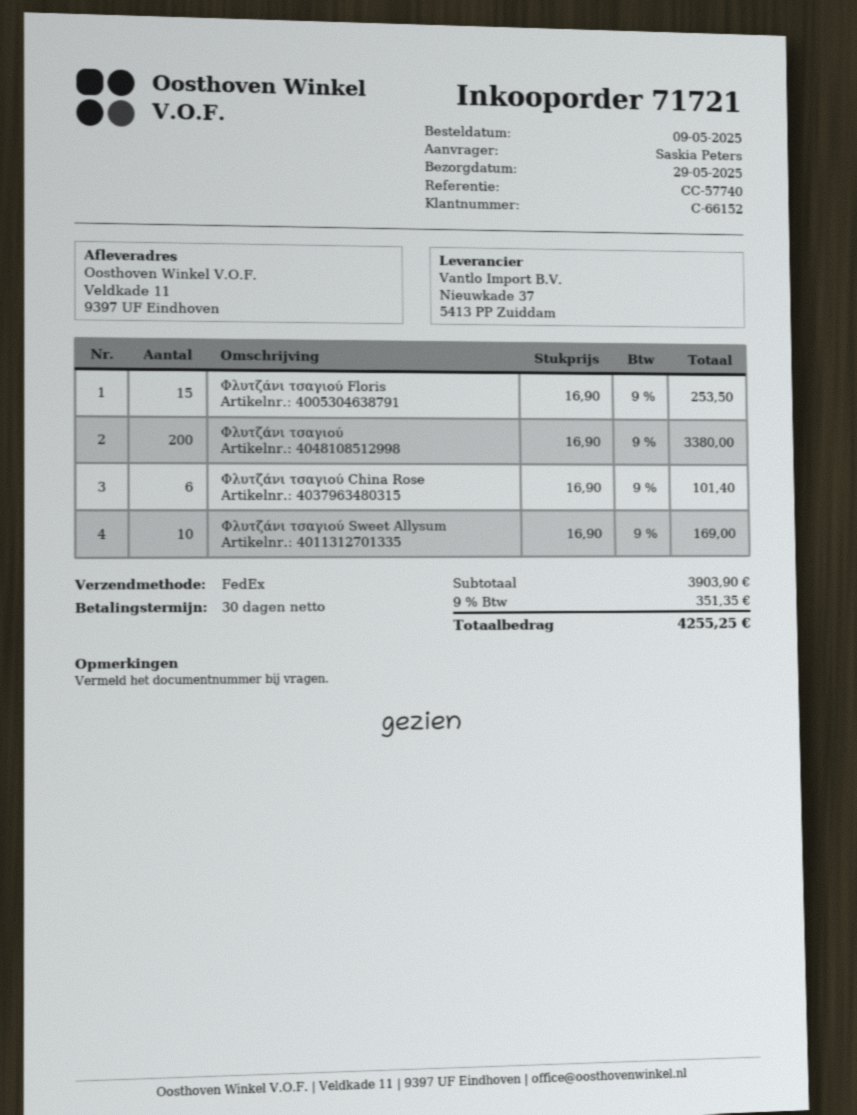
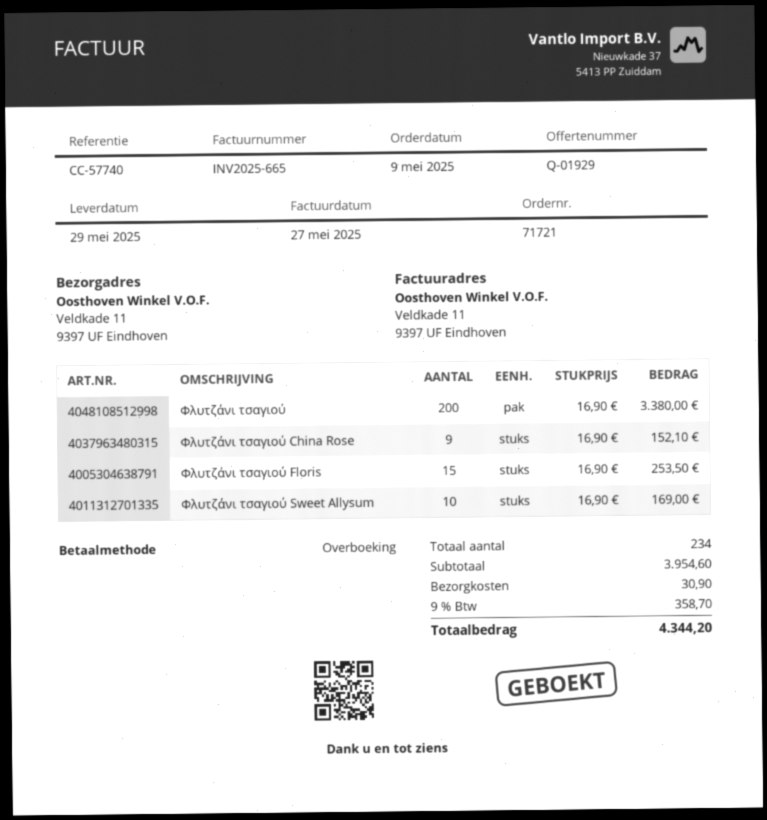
Φλυτζάνι τσαγιού China Rose: 6 x 16.90 = 101.40 -> 9 x 16.90 = 152.10
subtotal: 3903.90 -> 3954.60
shipping: none -> 30.90
tax: 9% = 351.35 -> 9% = 358.70
total: 4255.25 -> 4344.20

